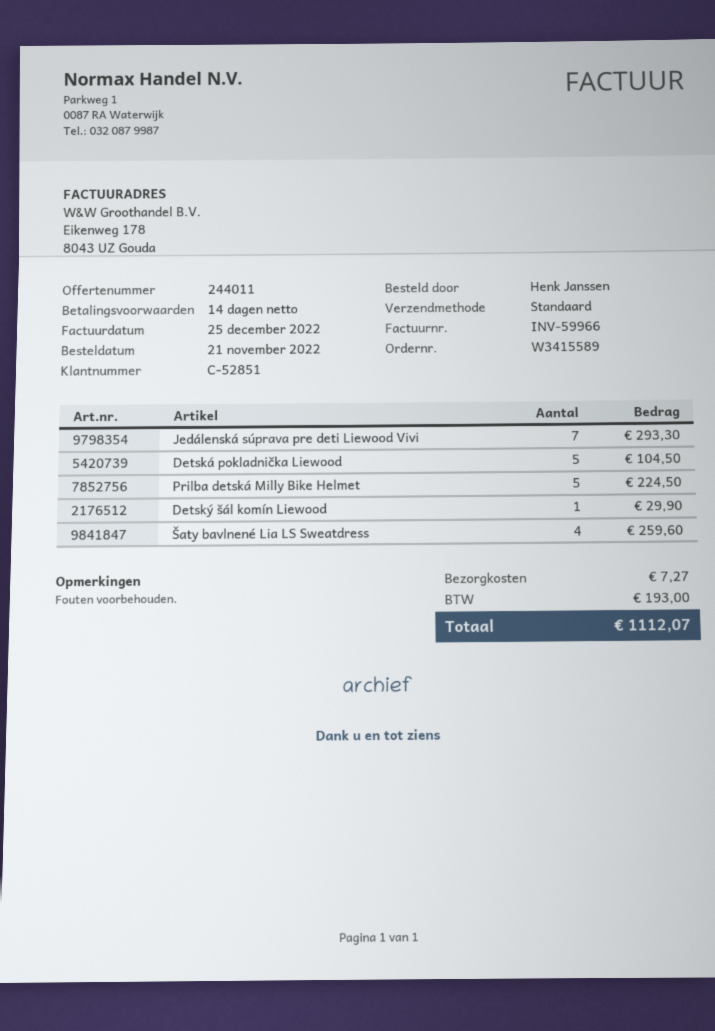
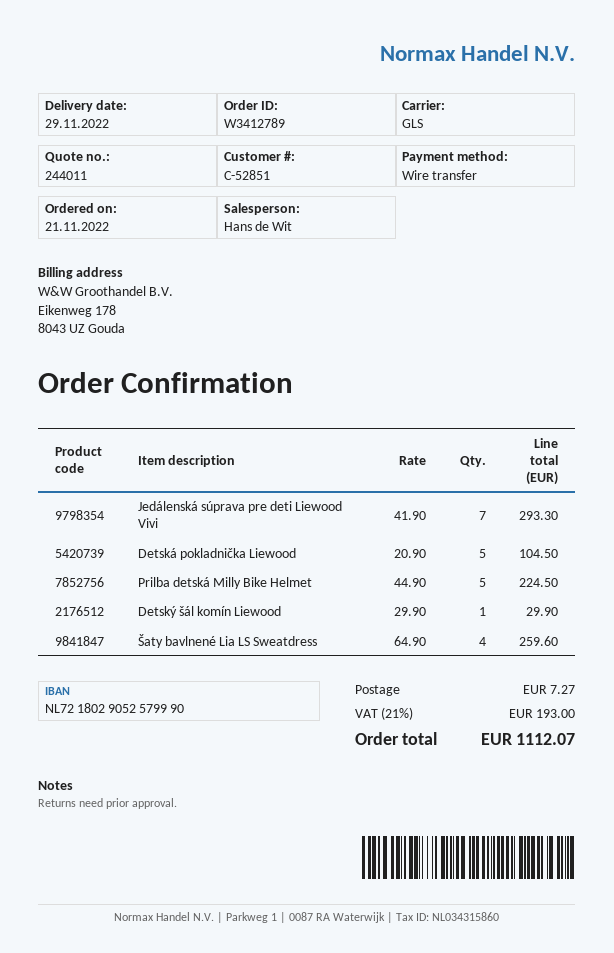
order number: W3415589 -> W3412789
shipping method: standard -> GLS

